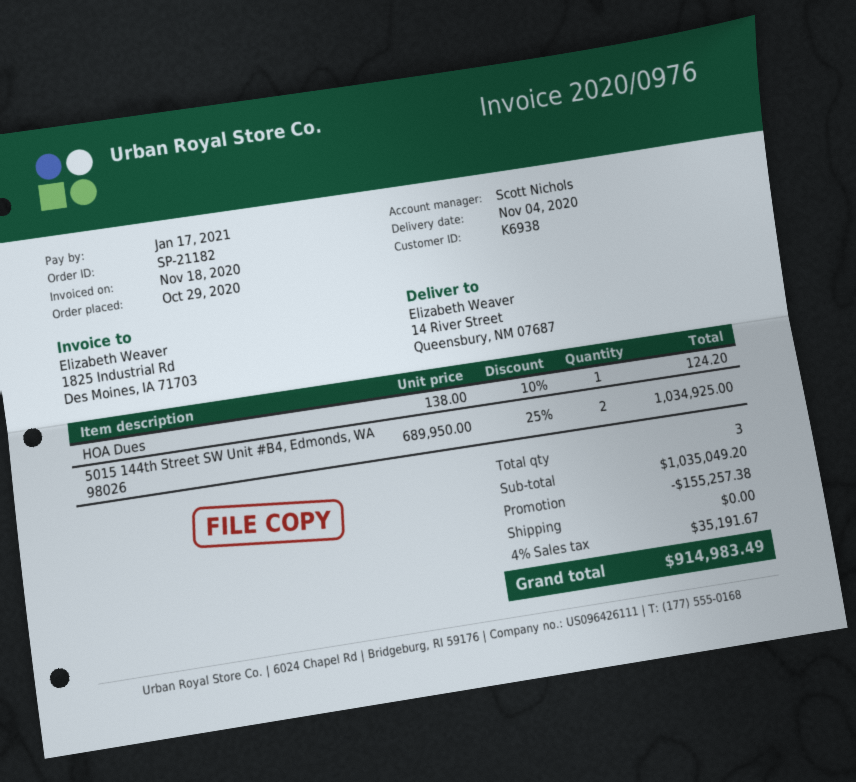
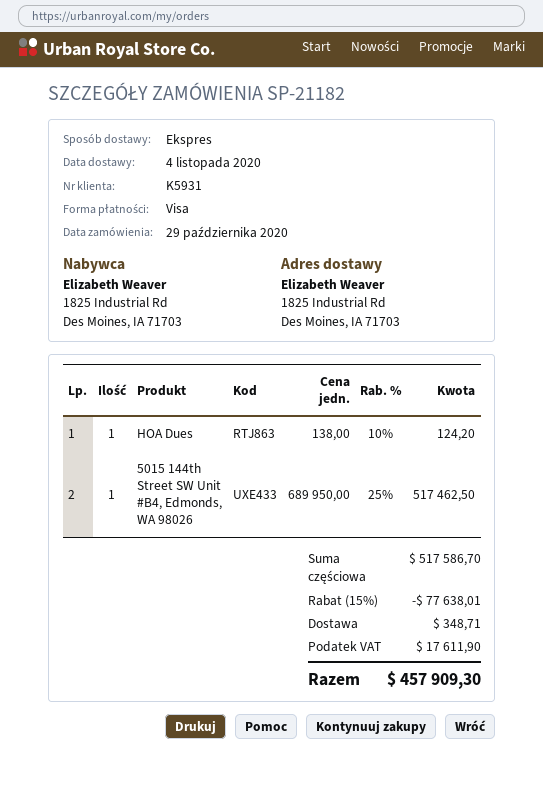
customer number: K6938 -> K5931
ship to: 14 River Street, Queensbury, NM 07687 -> 1825 Industrial Rd, Des Moines, IA 71703
5015 144th Street SW Unit #B4, Edmonds, WA 98026: 2 x 689950.00 - 25% = 1034925.00 -> 1 x 689950.00 - 25% = 517462.50
subtotal: 1035049.20 -> 517586.70
discount: 155257.38 -> 77638.01
shipping: 0.00 -> 348.71
tax: 35191.67 -> 17611.90
total: 914983.49 -> 457909.30

